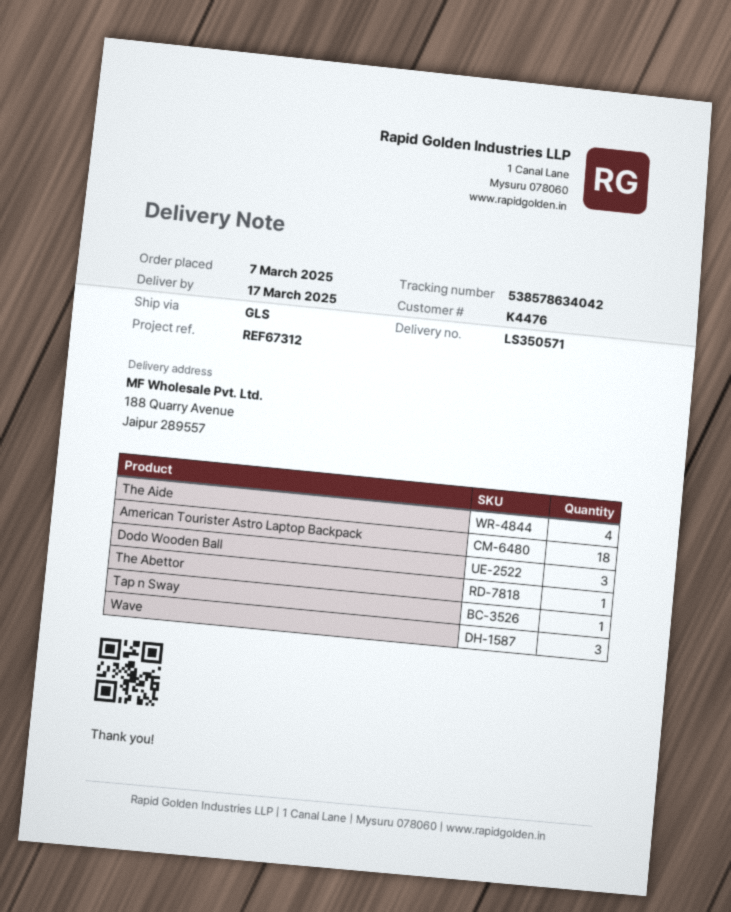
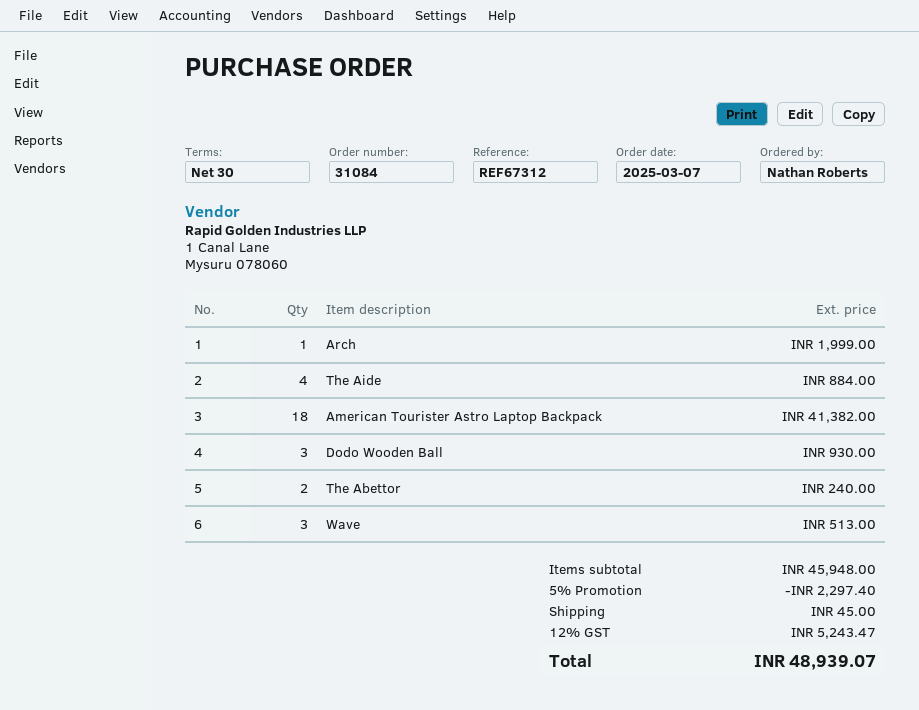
The Abettor: 1 -> 2
Tap n Sway: 1 -> none
Arch: none -> 1

